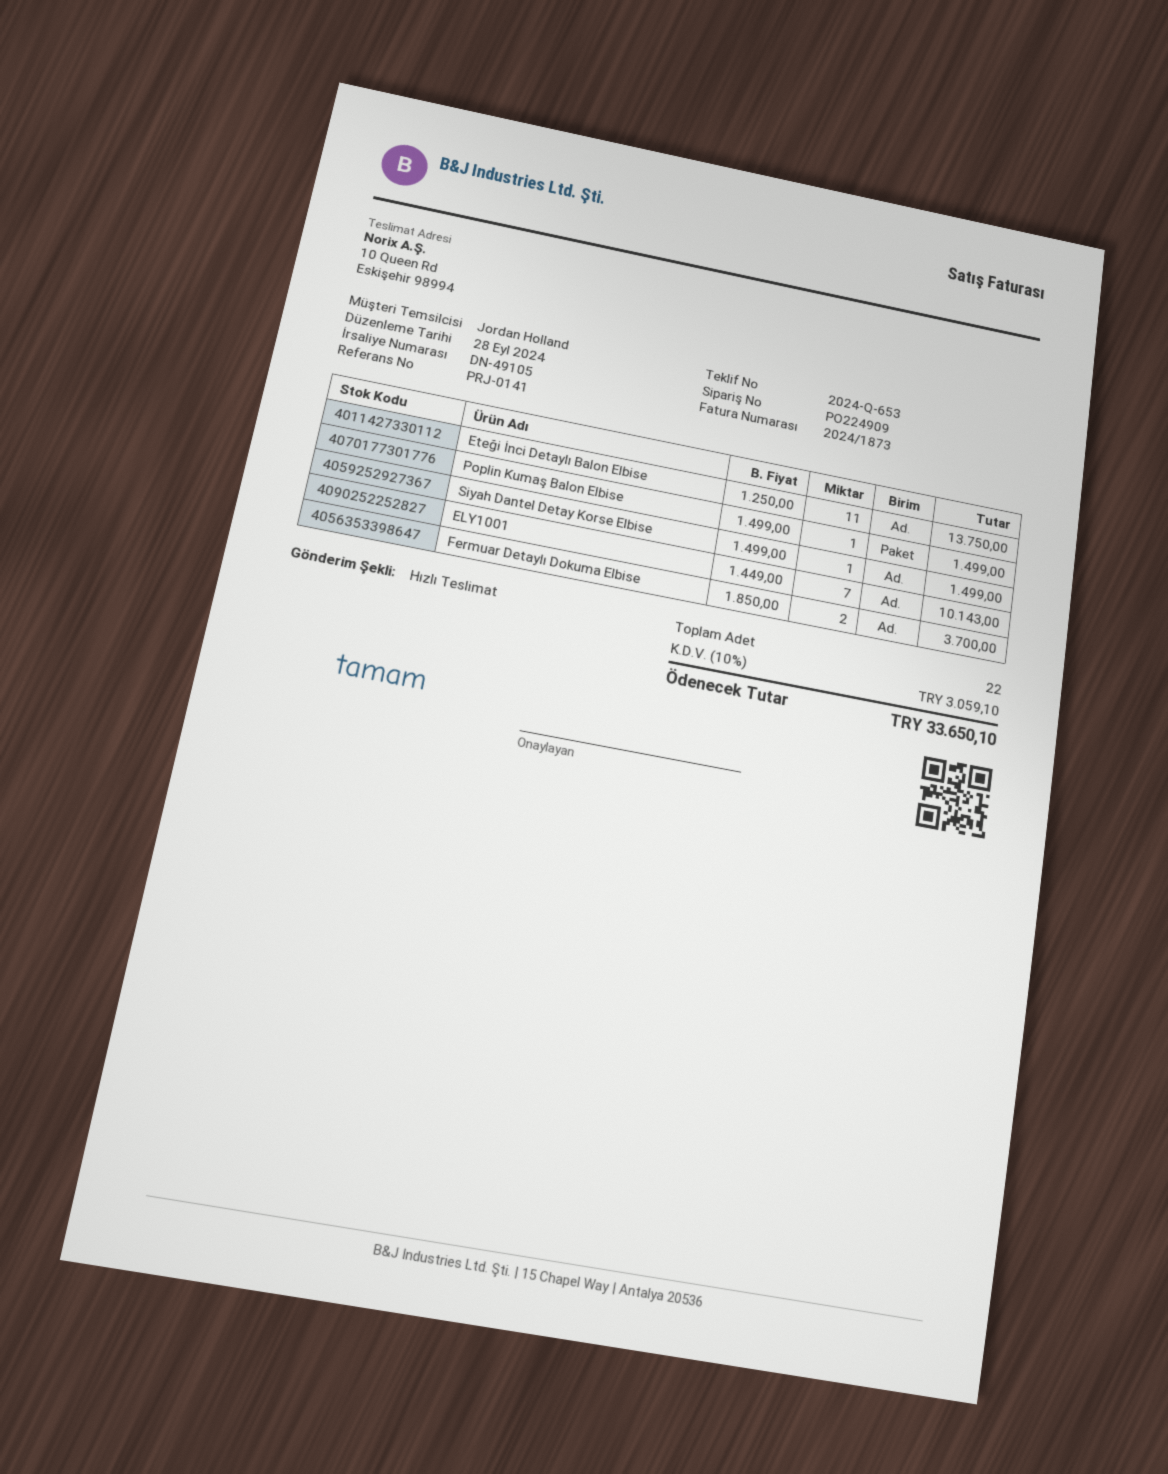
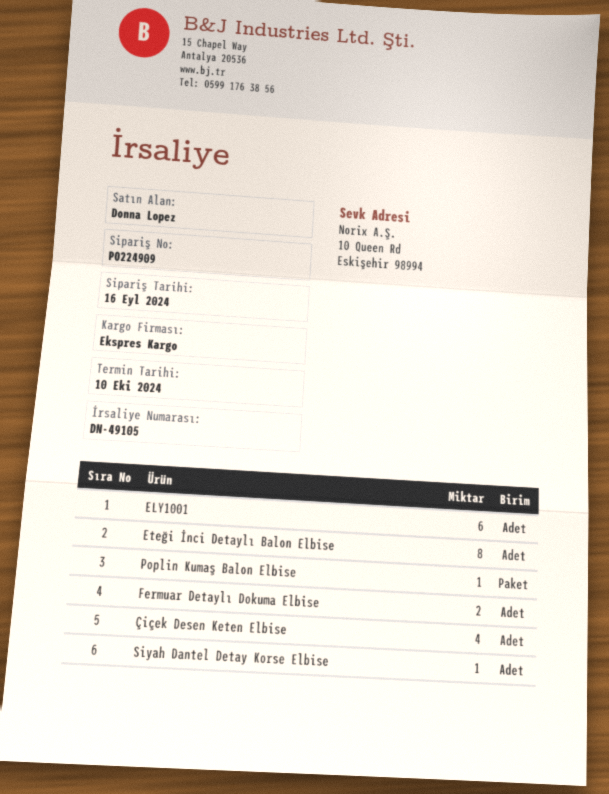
Eteği İnci Detaylı Balon Elbise: 11 -> 8
ELY1001: 7 -> 6
Çiçek Desen Keten Elbise: none -> 4

